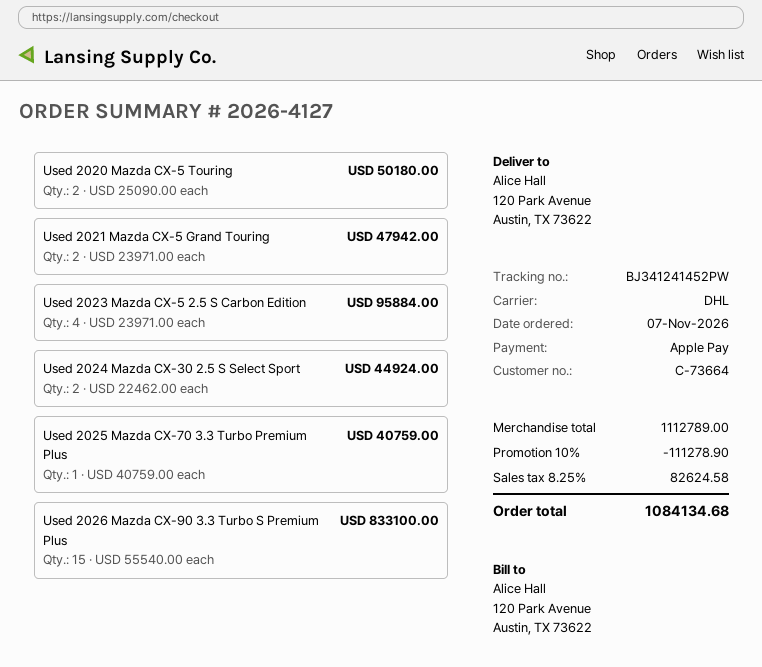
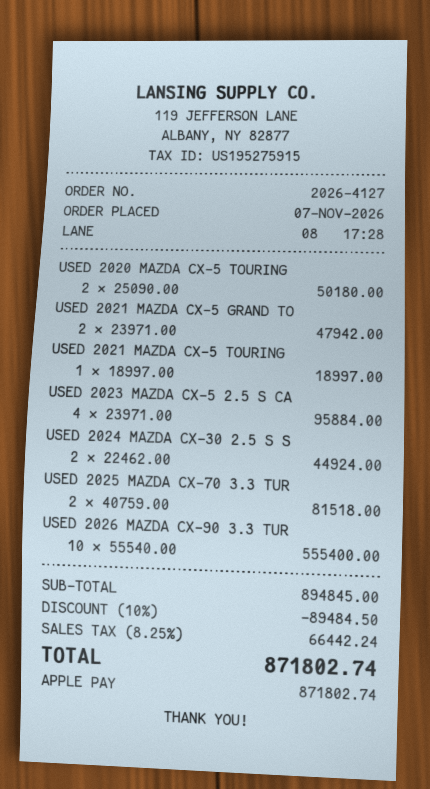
Used 2025 Mazda CX-70 3.3 Turbo Premium Plus: 1 x 40759.00 = 40759.00 -> 2 x 40759.00 = 81518.00
Used 2026 Mazda CX-90 3.3 Turbo S Premium Plus: 15 x 55540.00 = 833100.00 -> 10 x 55540.00 = 555400.00
USED 2021 MAZDA CX-5 TOURING: none -> 1 x 18997.00 = 18997.00
subtotal: 1112789.00 -> 894845.00
discount: 10% = 111278.90 -> 10% = 89484.50
tax: 8.25% = 82624.58 -> 8.25% = 66442.24
total: 1084134.68 -> 871802.74

